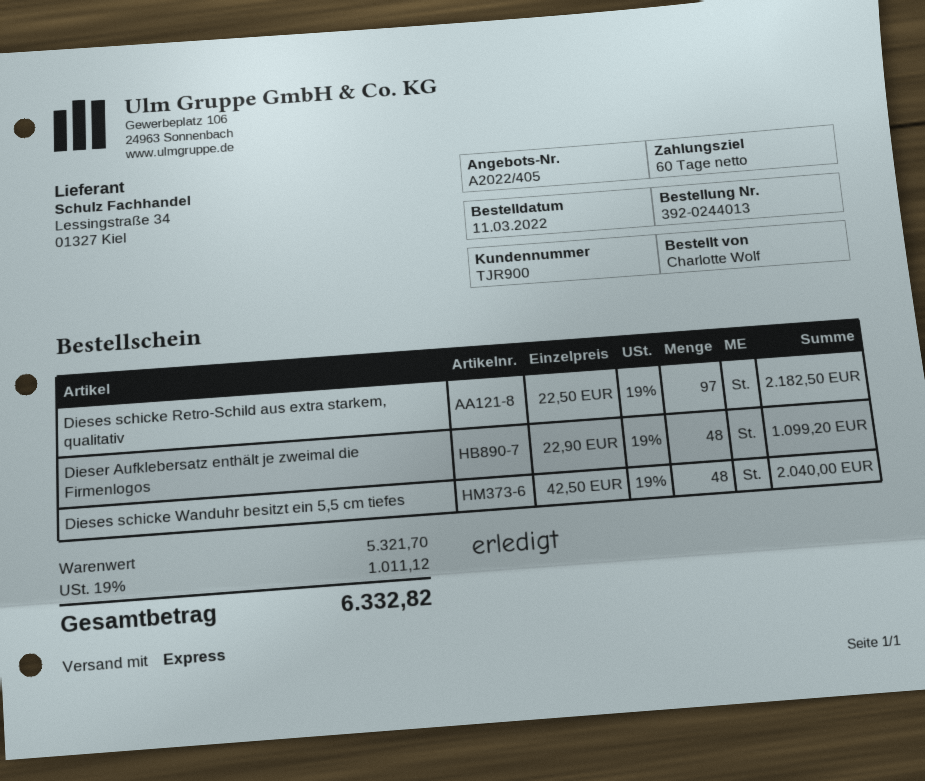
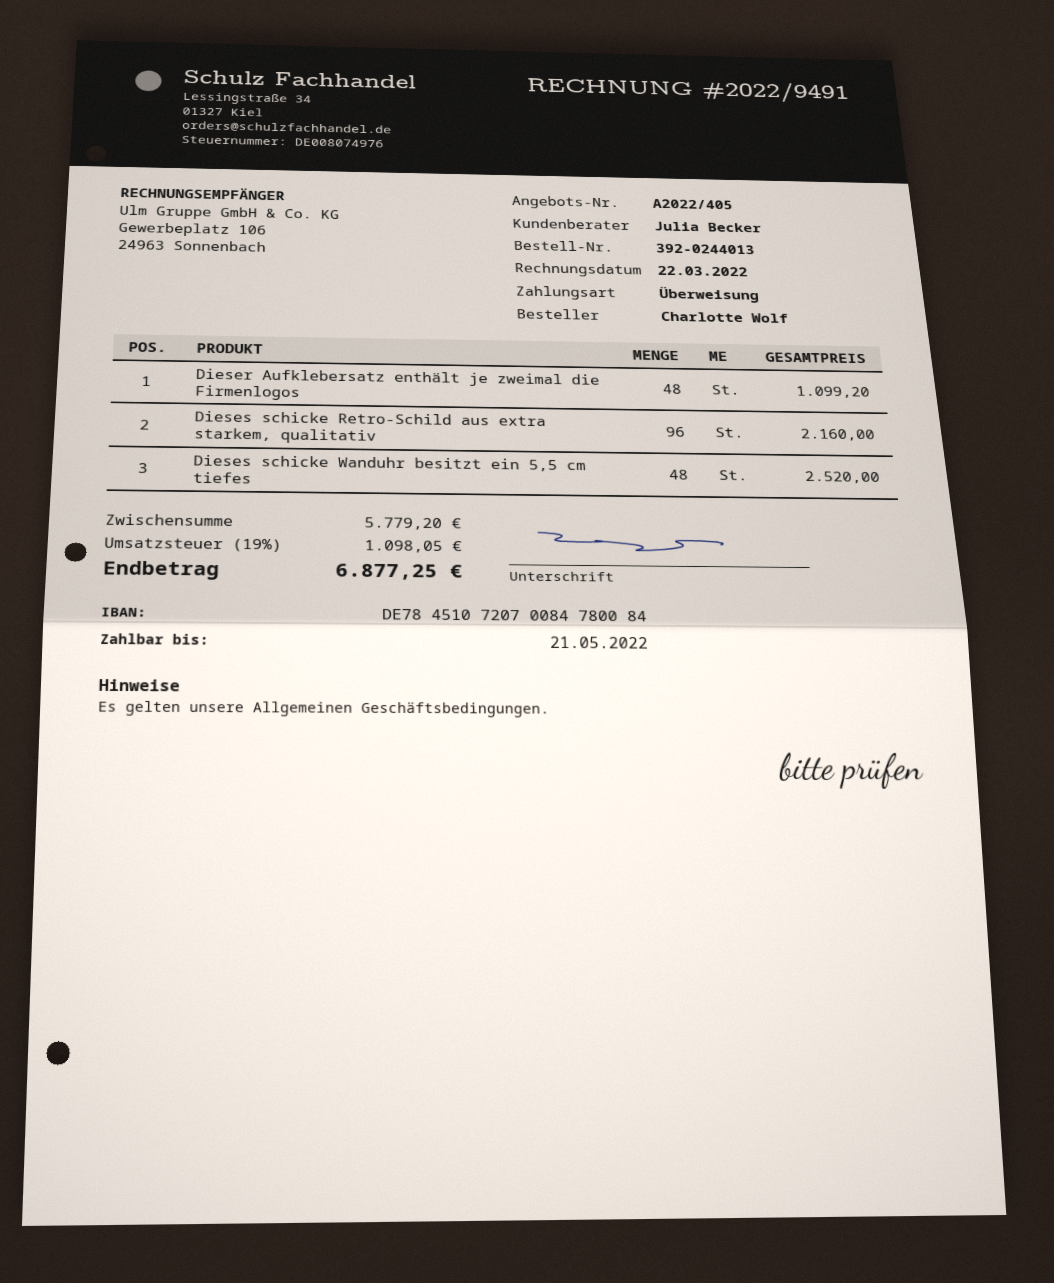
Dieses schicke Retro-Schild aus extra starkem, qualitativ: 97 for 2182.50 -> 96 for 2160.00
Dieses schicke Wanduhr besitzt ein 5,5 cm tiefes: 48 for 2040.00 -> 48 for 2520.00
subtotal: 5321.70 -> 5779.20
tax: 19% = 1011.12 -> 19% = 1098.05
total: 6332.82 -> 6877.25

